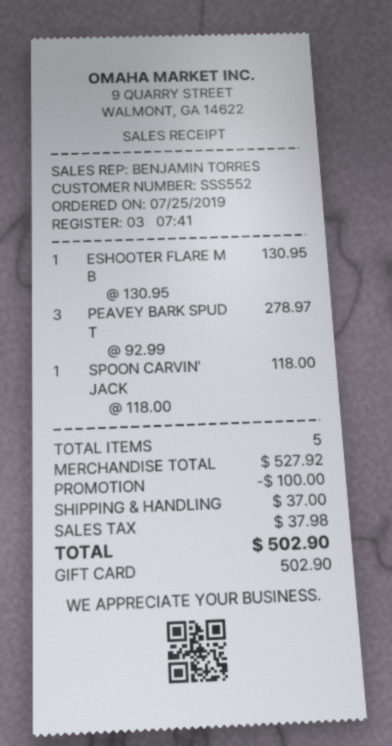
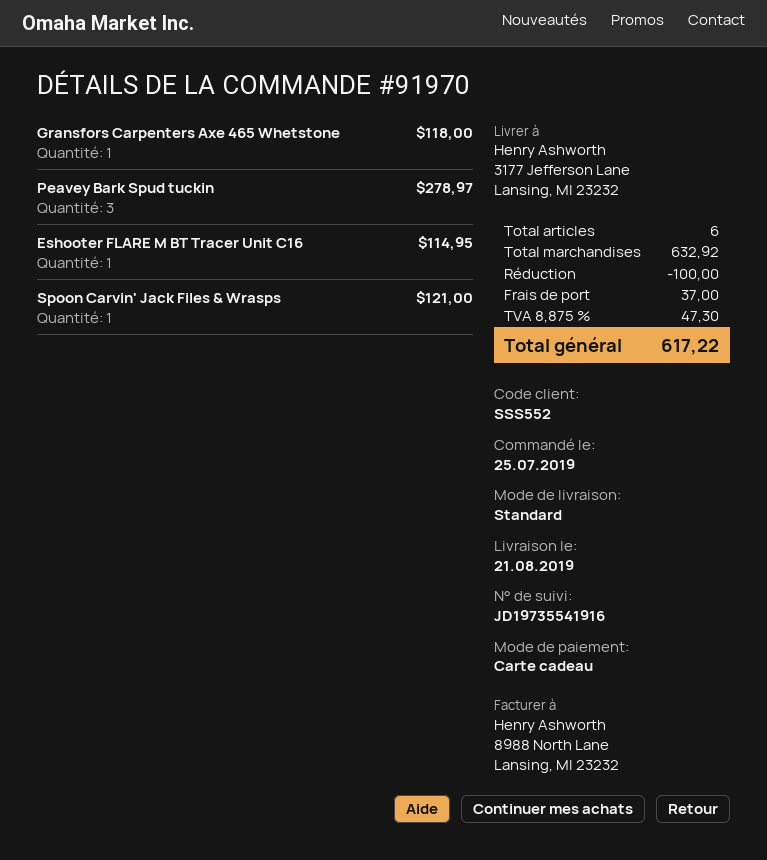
ESHOOTER FLARE M B: 1 for 130.95 -> 1 for 114.95
SPOON CARVIN' JACK: 1 for 118.00 -> 1 for 121.00
Gransfors Carpenters Axe 465 Whetstone: none -> 1 for 118.00
total quantity: 5 -> 6
subtotal: 527.92 -> 632.92
tax: 37.98 -> 47.30
total: 502.90 -> 617.22

